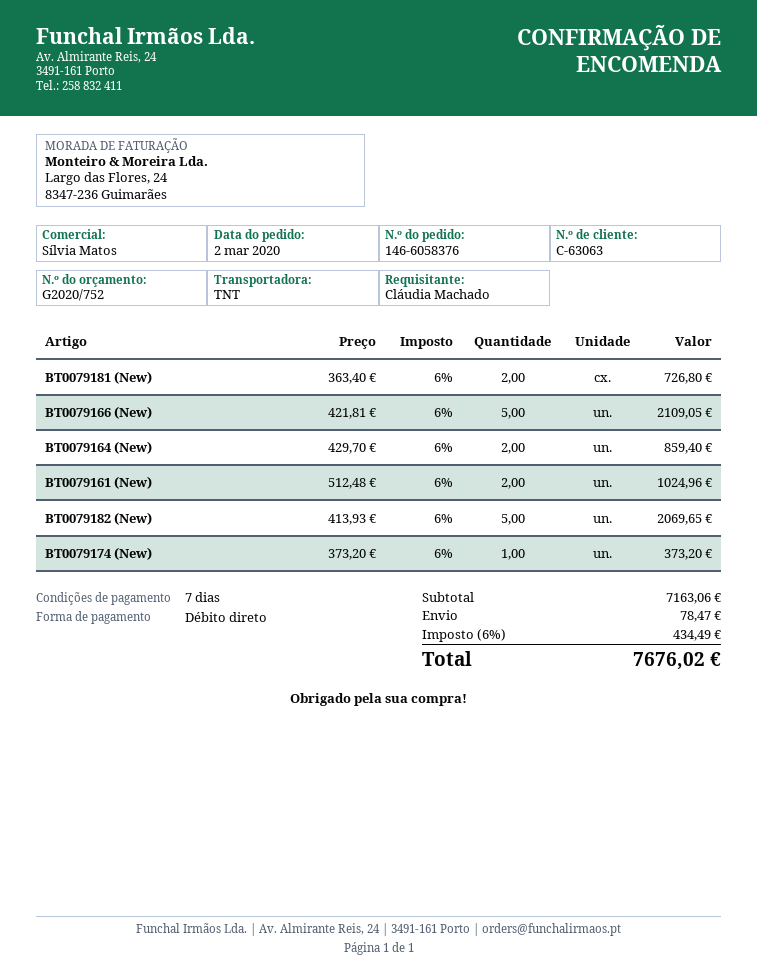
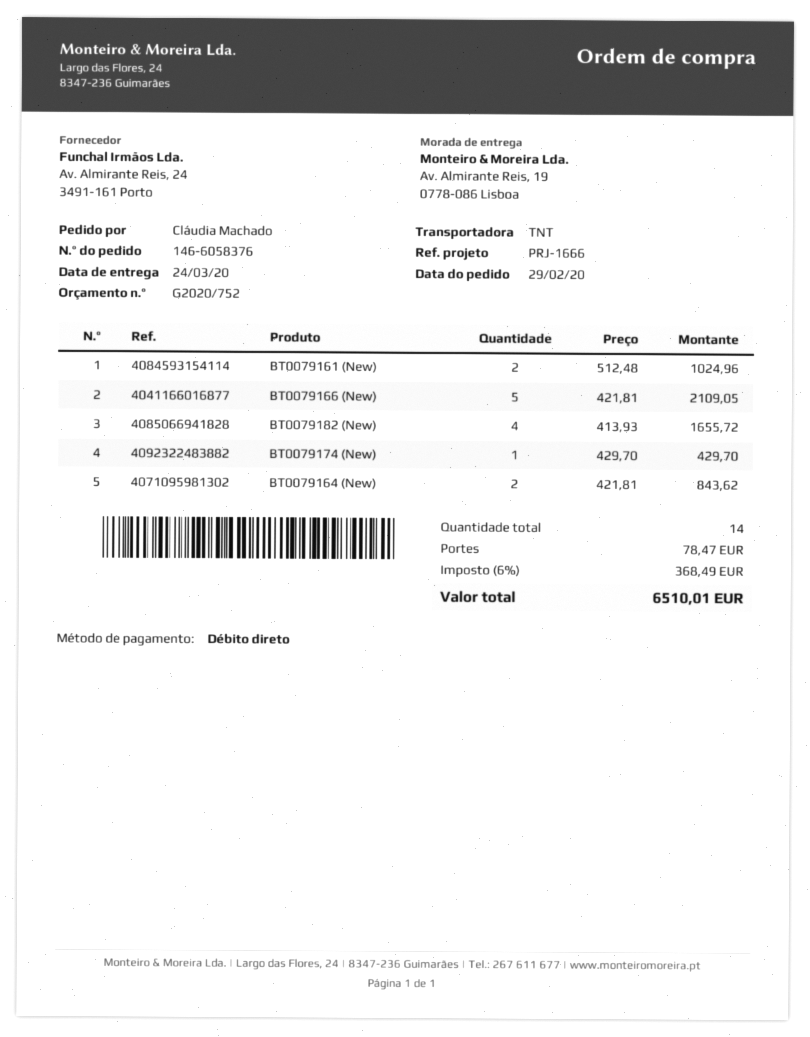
order date: 2020-03-02 -> 2020-02-29
BT0079181 (New): 2 x 363.40 = 726.80 -> none
BT0079164 (New): 2 x 429.70 = 859.40 -> 2 x 421.81 = 843.62
BT0079182 (New): 5 x 413.93 = 2069.65 -> 4 x 413.93 = 1655.72
BT0079174 (New): 1 x 373.20 = 373.20 -> 1 x 429.70 = 429.70
tax: 6% = 434.49 -> 6% = 368.49
total: 7676.02 -> 6510.01

